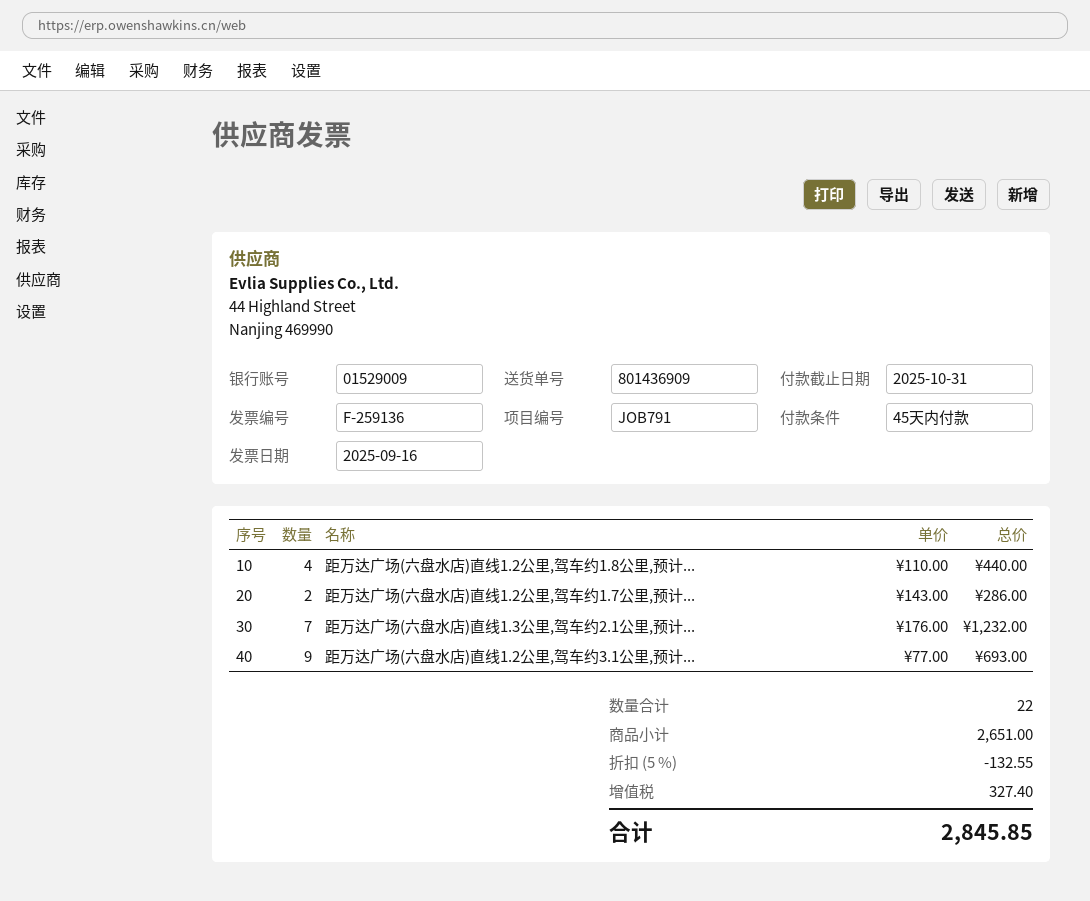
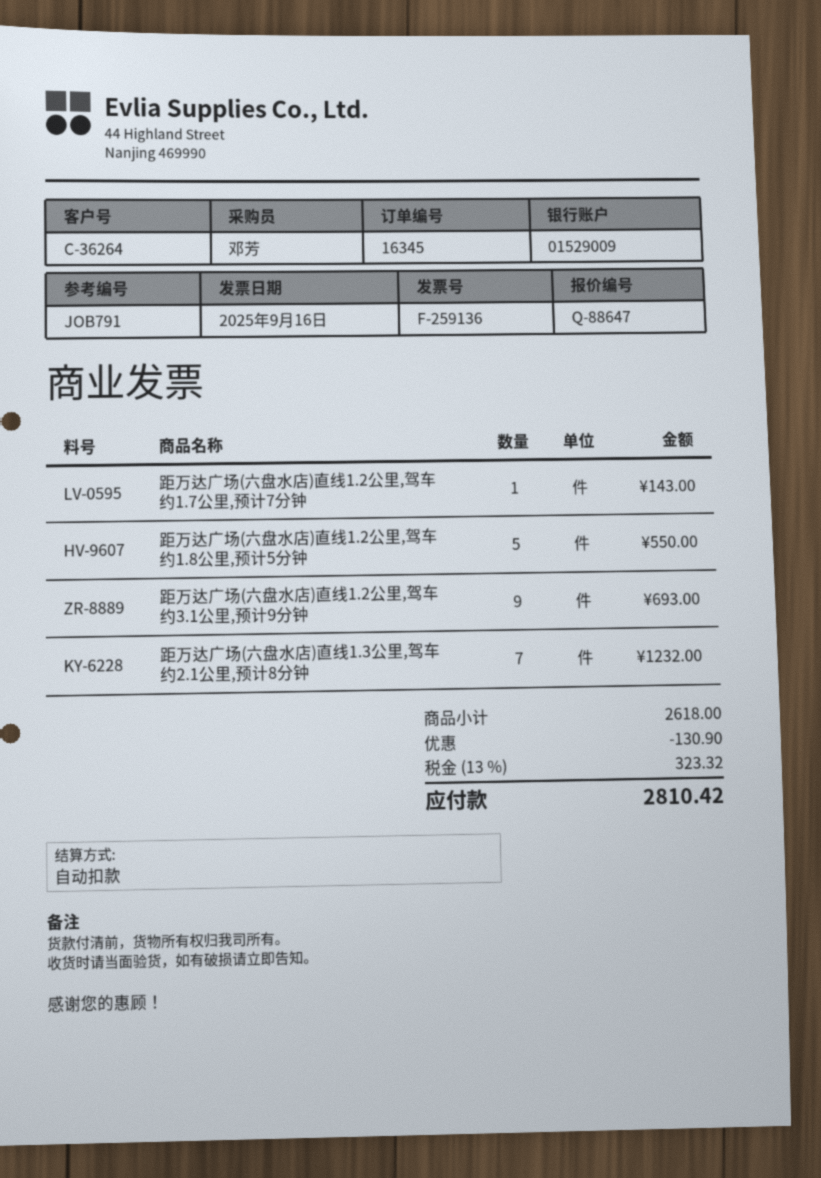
距万达广场(六盘水店)直线1.2公里,驾车约1.8公里,预计...: 4 for 440.00 -> 5 for 550.00
距万达广场(六盘水店)直线1.2公里,驾车约1.7公里,预计...: 2 for 286.00 -> 1 for 143.00
subtotal: 2651.00 -> 2618.00
discount: 132.55 -> 130.90
tax: 327.40 -> 323.32
total: 2845.85 -> 2810.42

